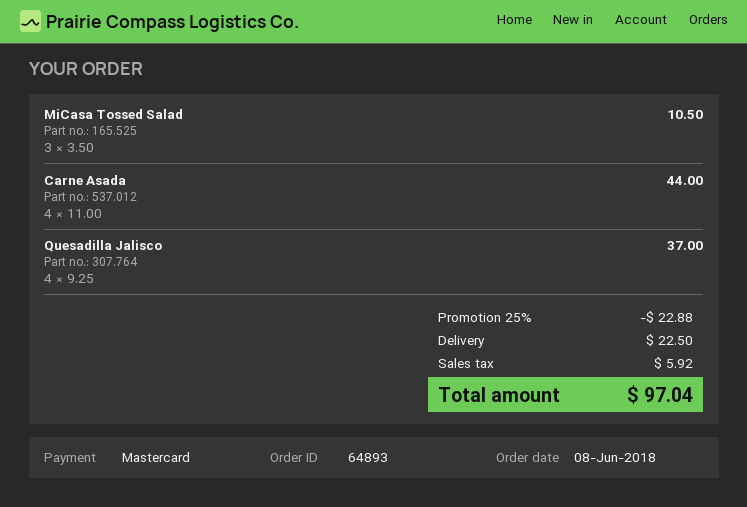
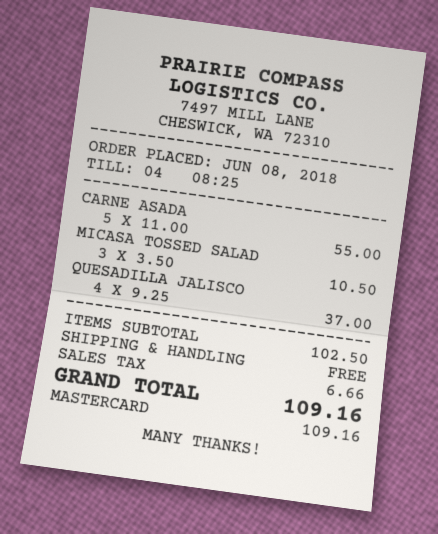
Carne Asada: 4 x 11.00 = 44.00 -> 5 x 11.00 = 55.00
discount: 25% = 22.88 -> none
shipping: 22.50 -> 0.00
tax: 5.92 -> 6.66
total: 97.04 -> 109.16

